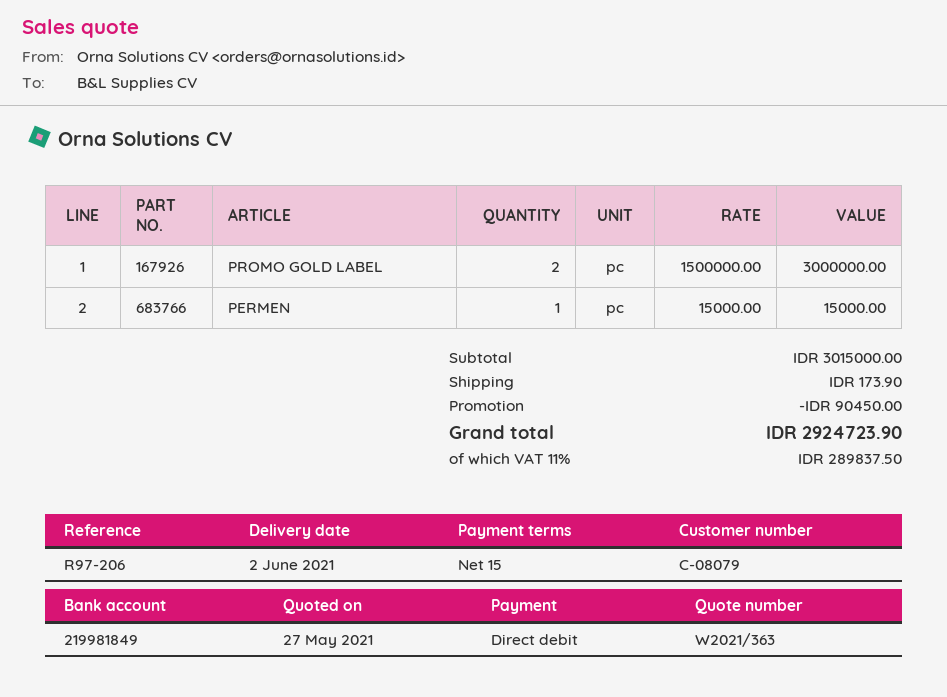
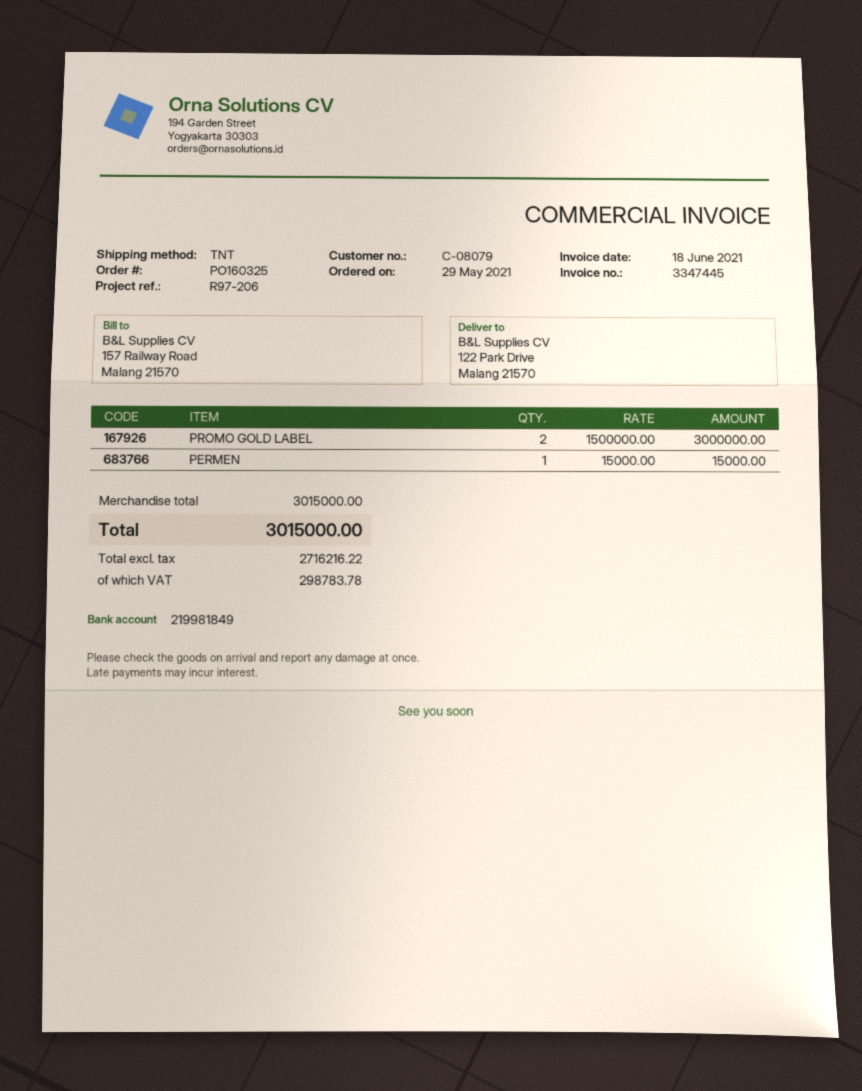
discount: 90450.00 -> none
shipping: 173.90 -> none
tax: 289837.50 -> 298783.78
total: 2924723.90 -> 3015000.00

